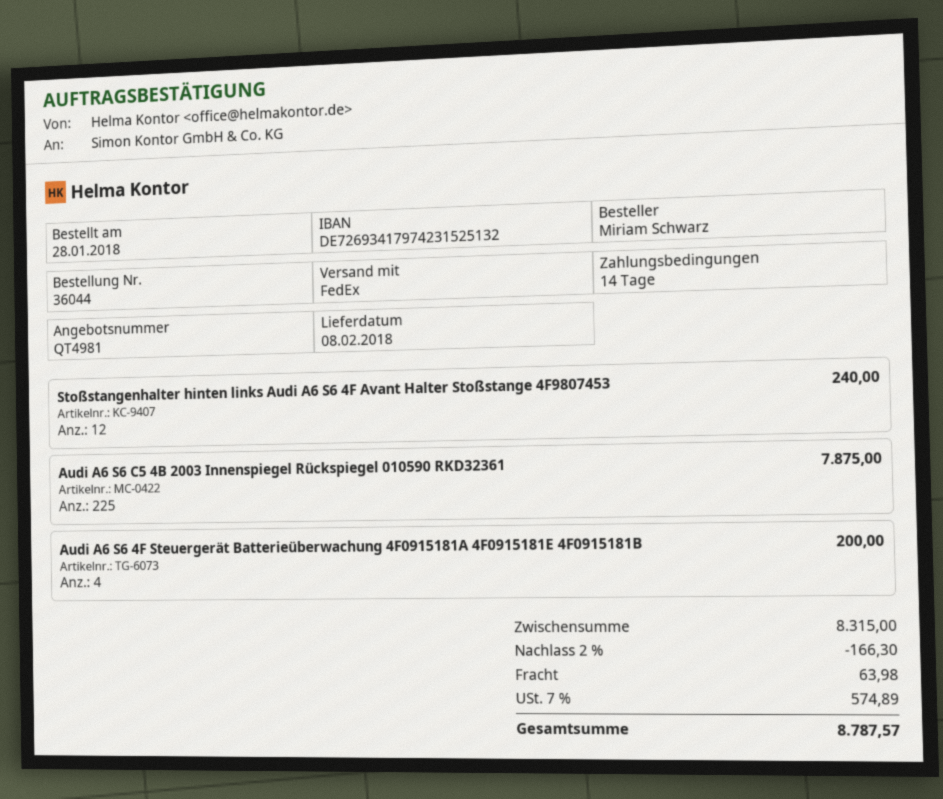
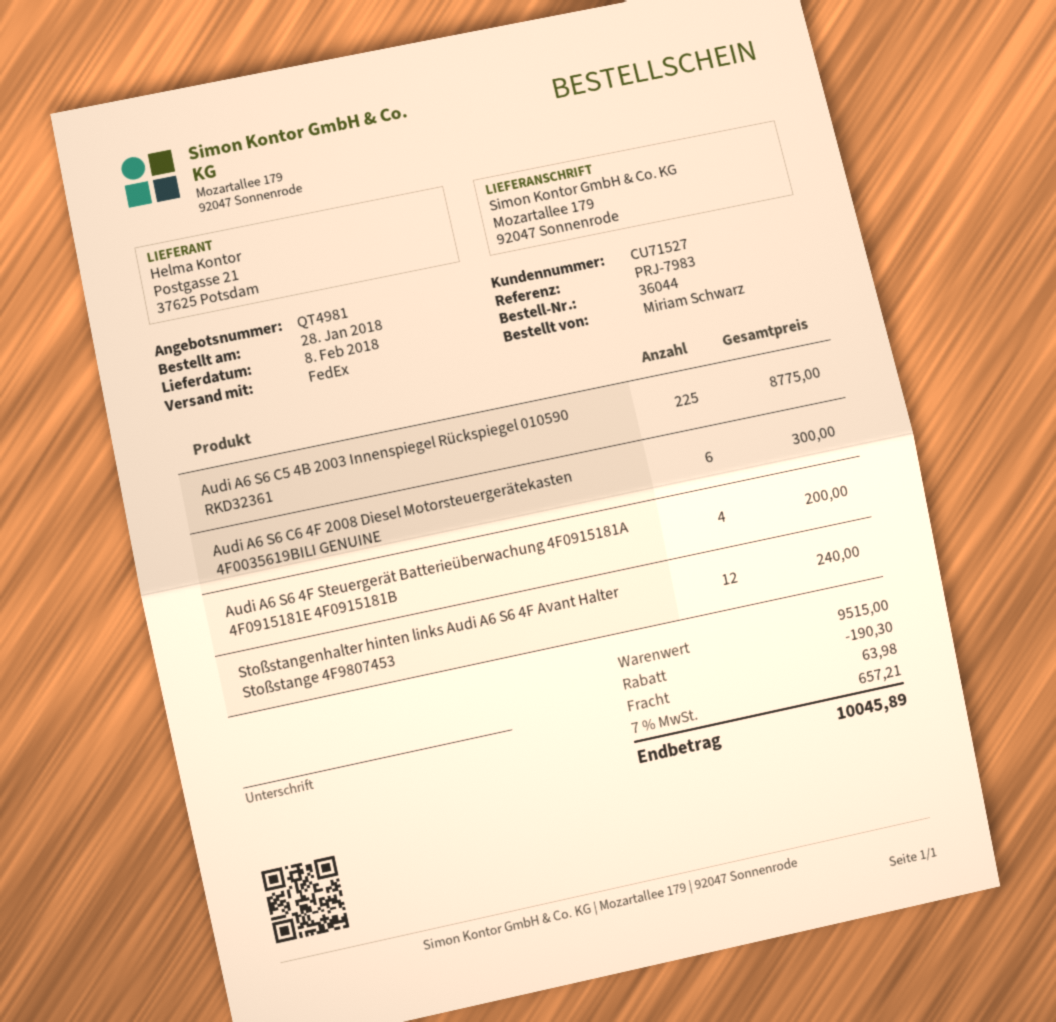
Audi A6 S6 C5 4B 2003 Innenspiegel Rückspiegel 010590 RKD32361: 225 for 7875.00 -> 225 for 8775.00
Audi A6 S6 C6 4F 2008 Diesel Motorsteuergerätekasten 4F0035619BILI GENUINE: none -> 6 for 300.00
subtotal: 8315.00 -> 9515.00
discount: 166.30 -> 190.30
tax: 7% = 574.89 -> 7% = 657.21
total: 8787.57 -> 10045.89

